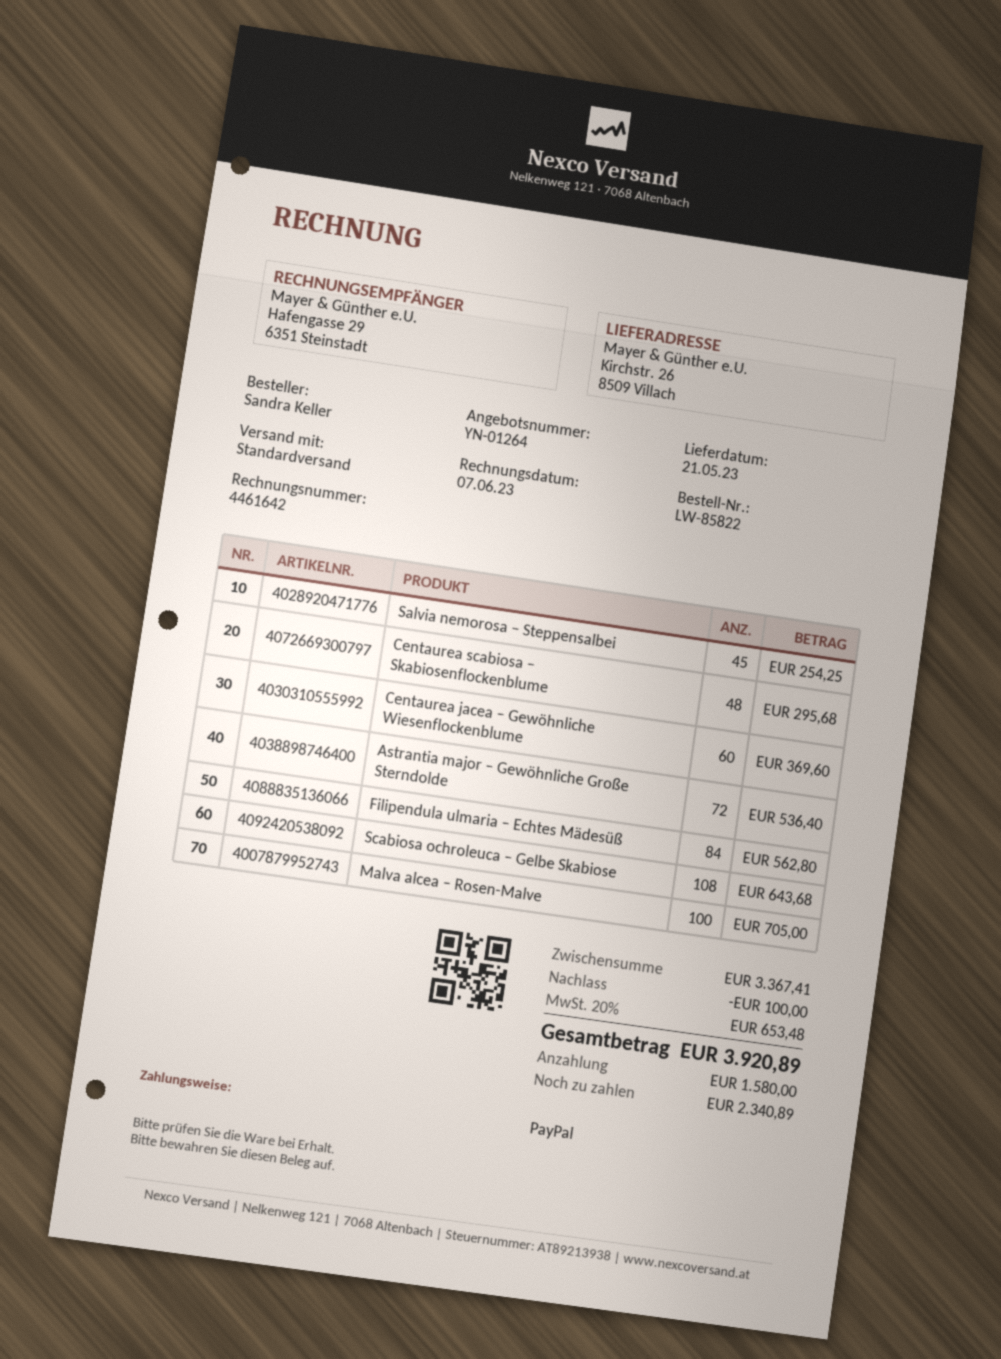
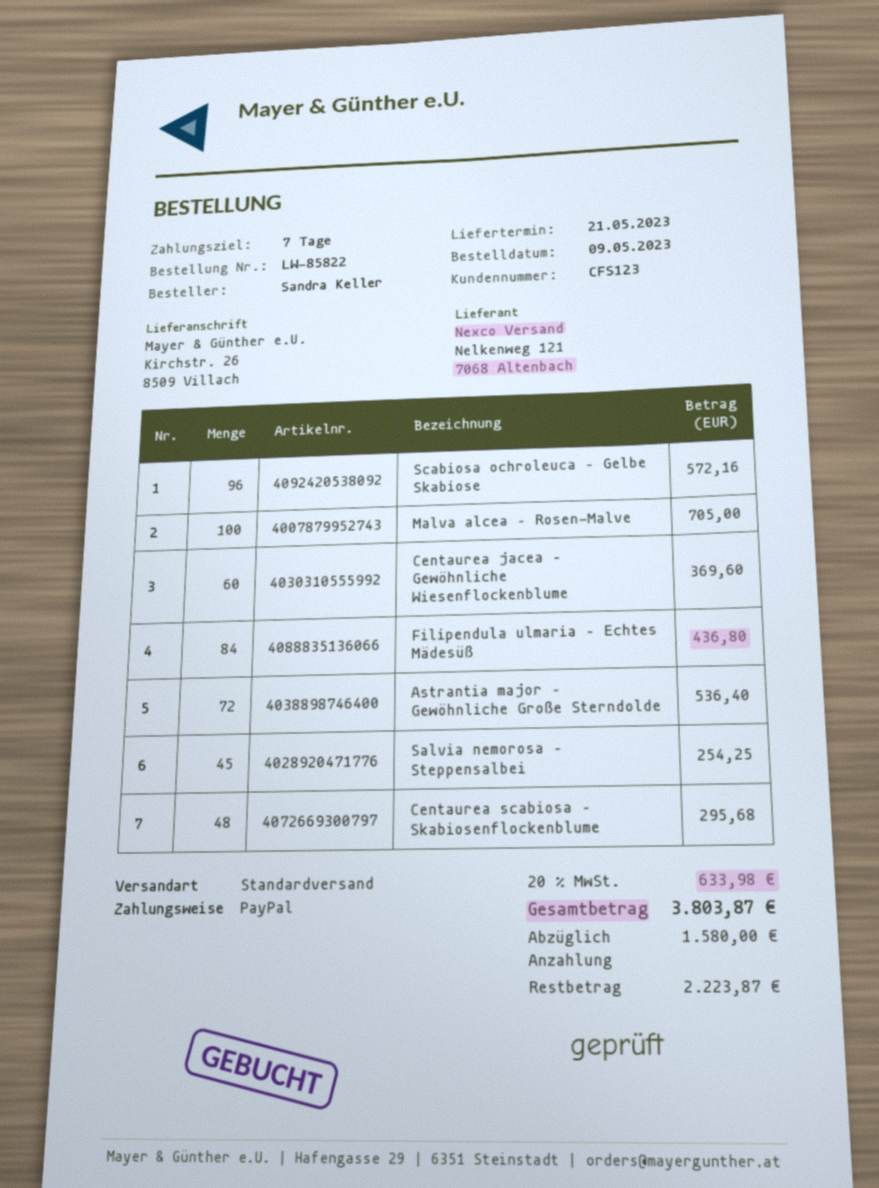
Filipendula ulmaria – Echtes Mädesüß: 84 for 562.80 -> 84 for 436.80
Scabiosa ochroleuca – Gelbe Skabiose: 108 for 643.68 -> 96 for 572.16
discount: 100.00 -> none
tax: 20% = 653.48 -> 20% = 633.98
total: 3920.89 -> 3803.87
balance: 2340.89 -> 2223.87

